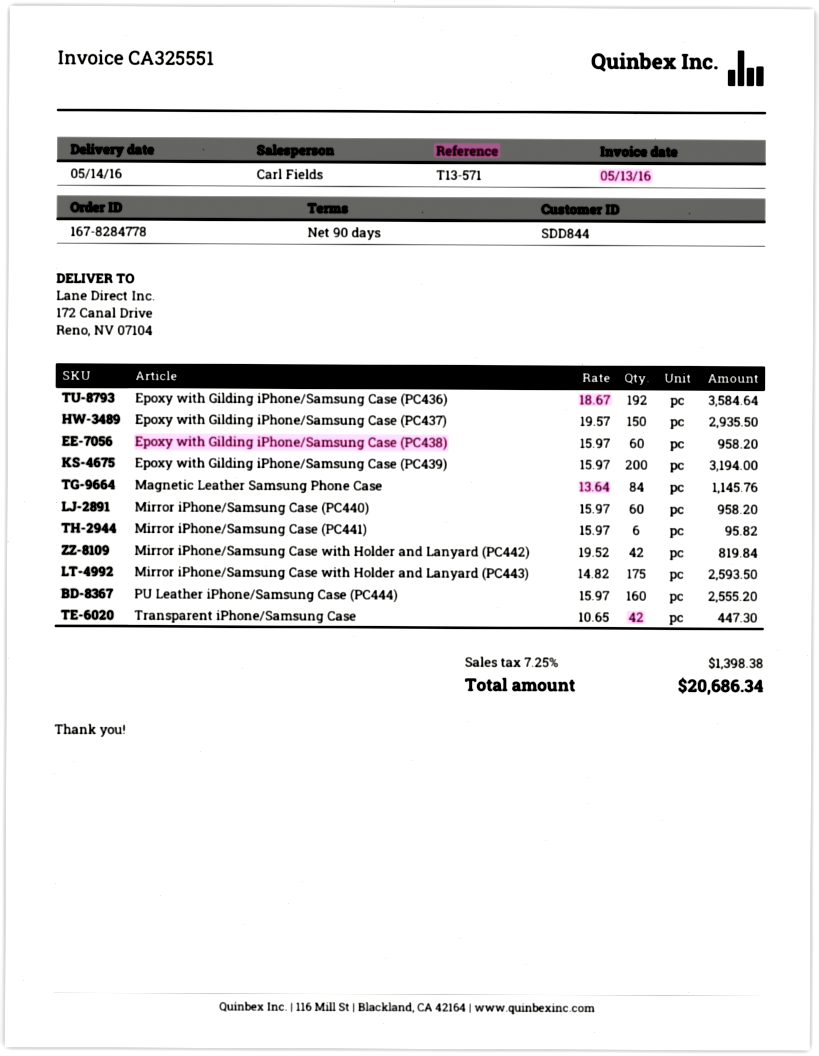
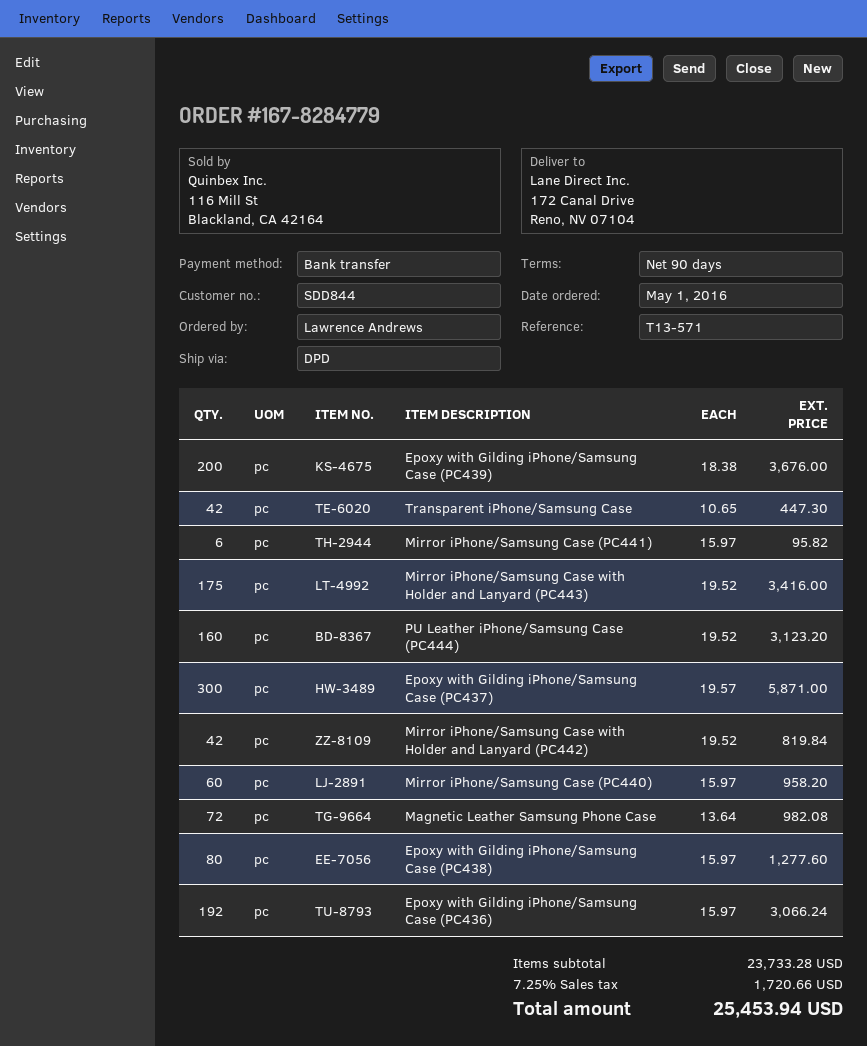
order number: 167-8284778 -> 167-8284779
Epoxy with Gilding iPhone/Samsung Case (PC436): 192 x 18.67 = 3584.64 -> 192 x 15.97 = 3066.24
Epoxy with Gilding iPhone/Samsung Case (PC437): 150 x 19.57 = 2935.50 -> 300 x 19.57 = 5871.00
Epoxy with Gilding iPhone/Samsung Case (PC438): 60 x 15.97 = 958.20 -> 80 x 15.97 = 1277.60
Epoxy with Gilding iPhone/Samsung Case (PC439): 200 x 15.97 = 3194.00 -> 200 x 18.38 = 3676.00
Magnetic Leather Samsung Phone Case: 84 x 13.64 = 1145.76 -> 72 x 13.64 = 982.08
Mirror iPhone/Samsung Case with Holder and Lanyard (PC443): 175 x 14.82 = 2593.50 -> 175 x 19.52 = 3416.00
PU Leather iPhone/Samsung Case (PC444): 160 x 15.97 = 2555.20 -> 160 x 19.52 = 3123.20
tax: 7.25% = 1398.38 -> 7.25% = 1720.66
total: 20686.34 -> 25453.94

